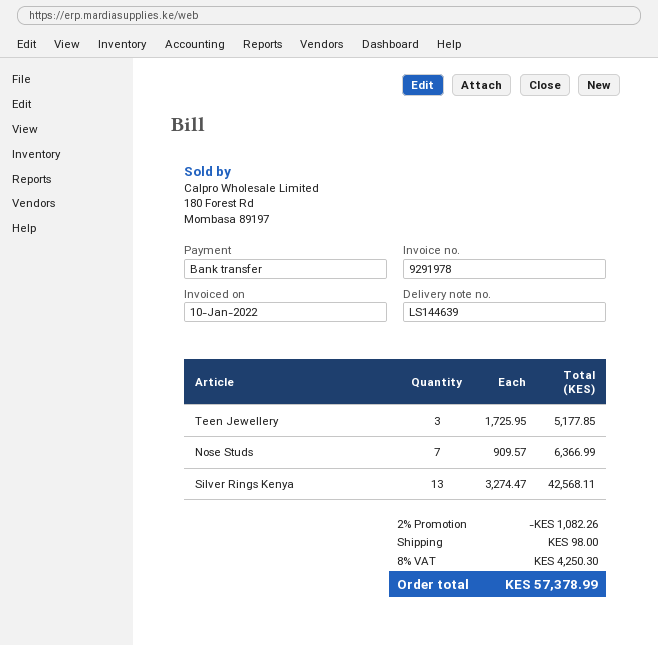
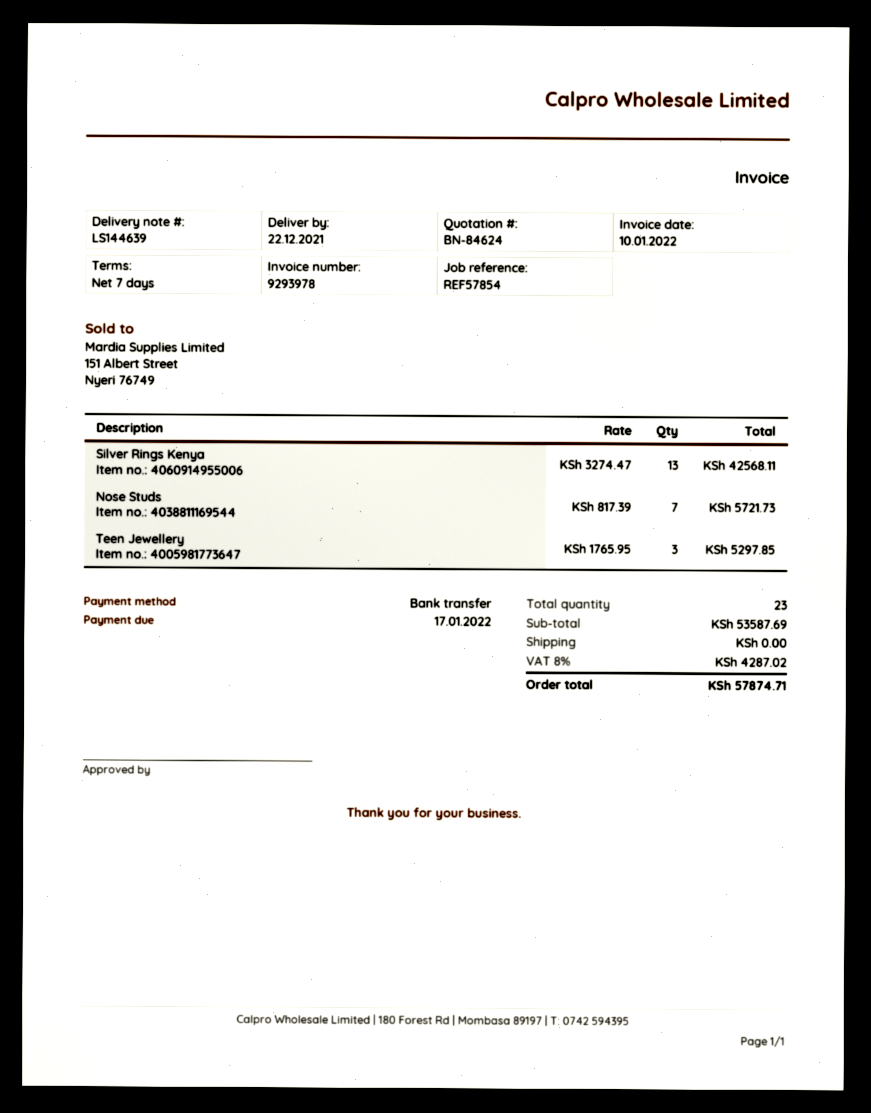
invoice number: 9291978 -> 9293978
Teen Jewellery: 3 x 1725.95 = 5177.85 -> 3 x 1765.95 = 5297.85
Nose Studs: 7 x 909.57 = 6366.99 -> 7 x 817.39 = 5721.73
discount: 2% = 1082.26 -> none
shipping: 98.00 -> 0.00
tax: 8% = 4250.30 -> 8% = 4287.02
total: 57378.99 -> 57874.71

